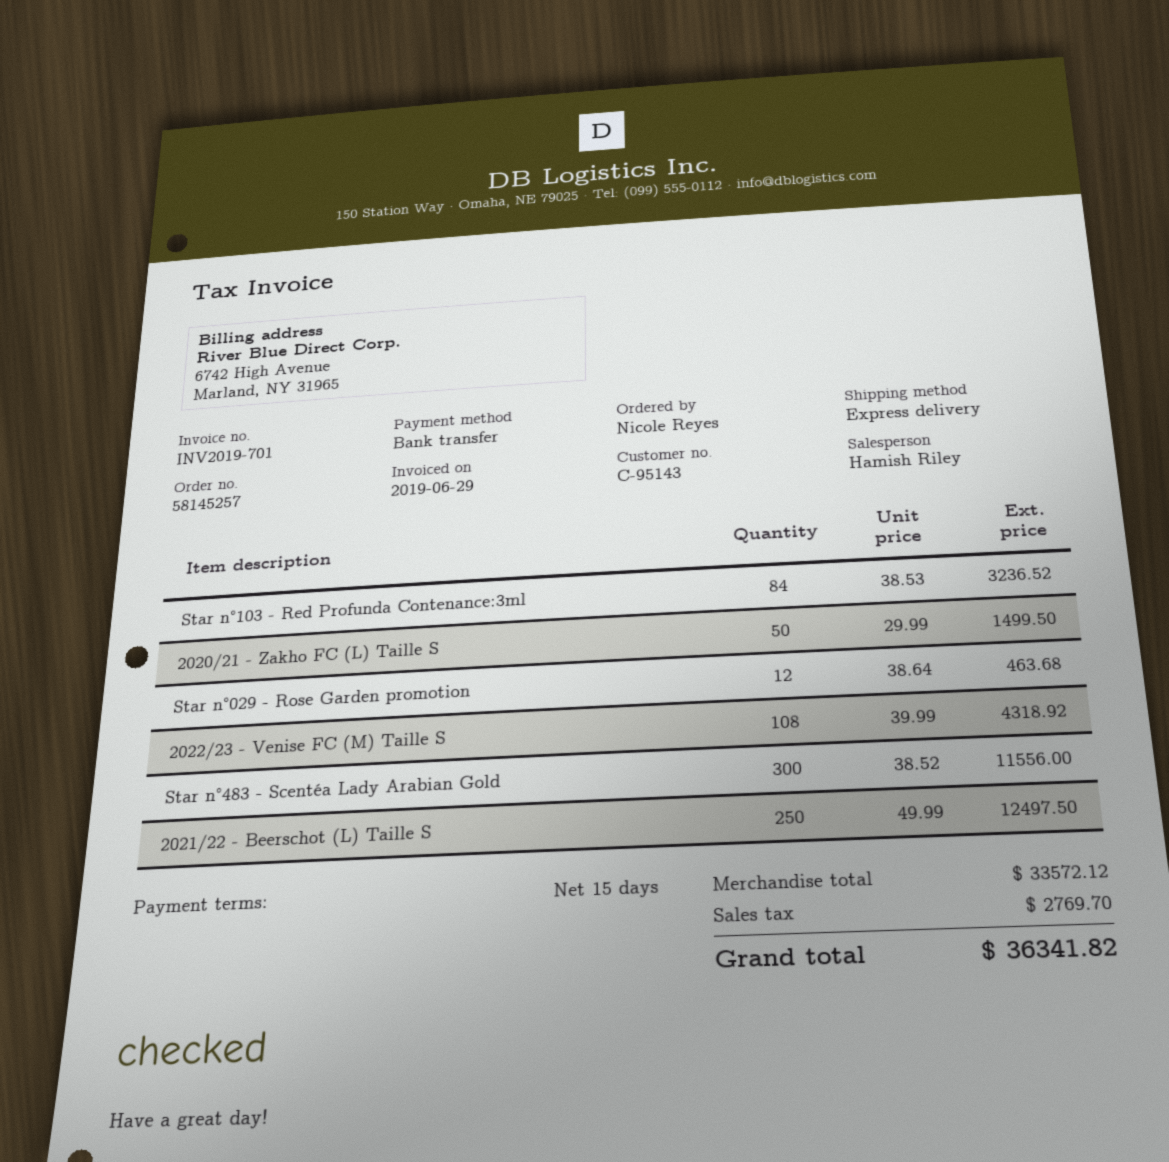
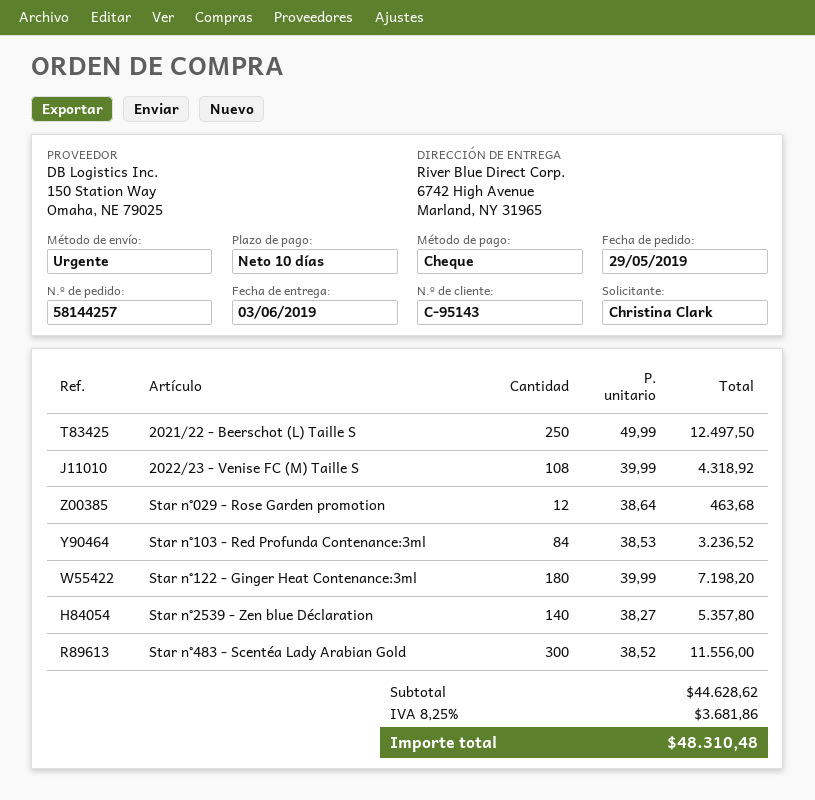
order number: 58145257 -> 58144257
payment terms: 15 days -> 10 days
ordered by: Nicole Reyes -> Christina Clark
payment method: bank transfer -> cheque
2020/21 - Zakho FC (L) Taille S: 50 x 29.99 = 1499.50 -> none
Star n°122 - Ginger Heat Contenance:3ml: none -> 180 x 39.99 = 7198.20
Star n°2539 - Zen blue Déclaration: none -> 140 x 38.27 = 5357.80
subtotal: 33572.12 -> 44628.62
tax: 2769.70 -> 3681.86
total: 36341.82 -> 48310.48

